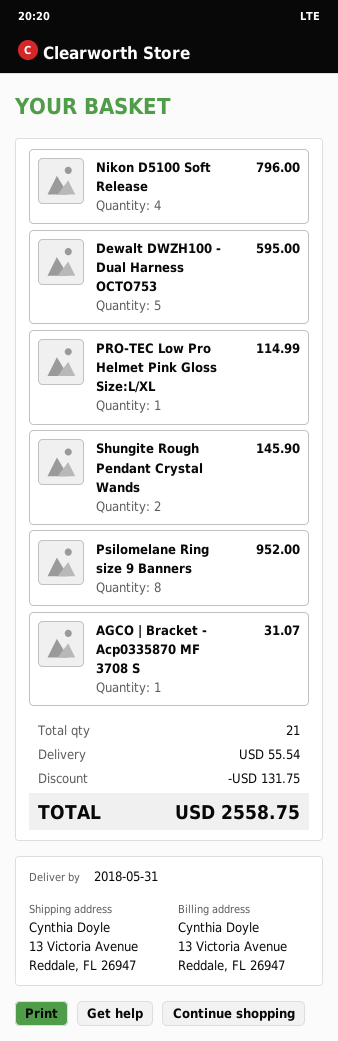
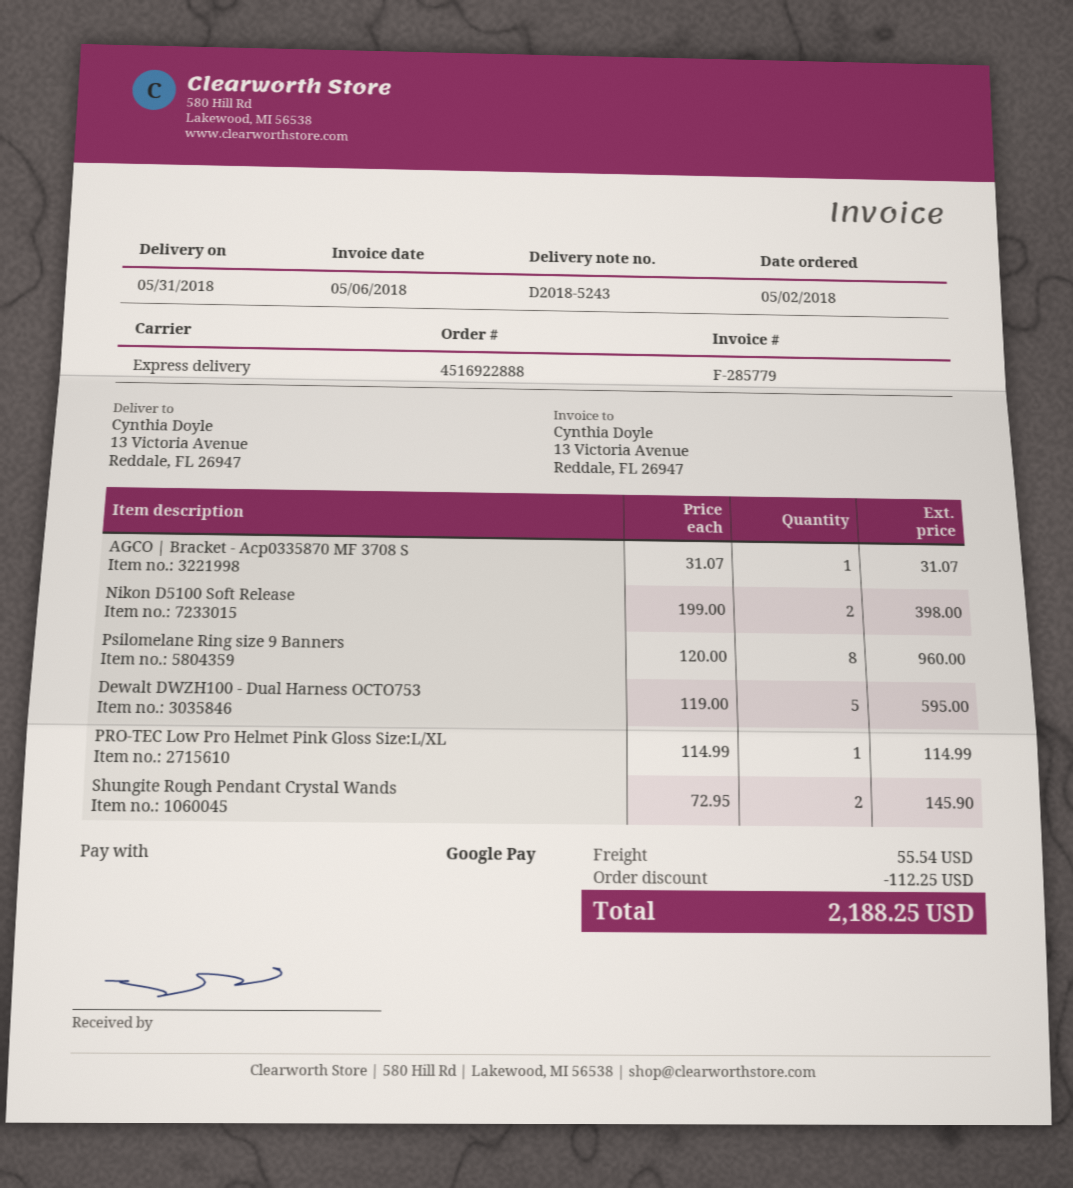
Nikon D5100 Soft Release: 4 for 796.00 -> 2 for 398.00
Psilomelane Ring size 9 Banners: 8 for 952.00 -> 8 for 960.00
discount: 131.75 -> 112.25
total: 2558.75 -> 2188.25

